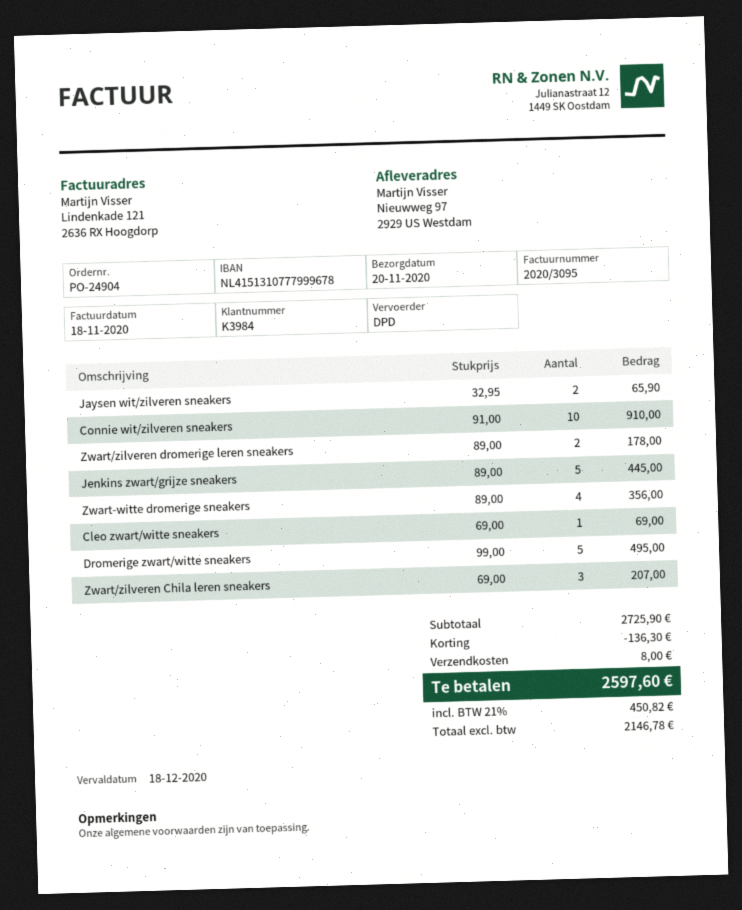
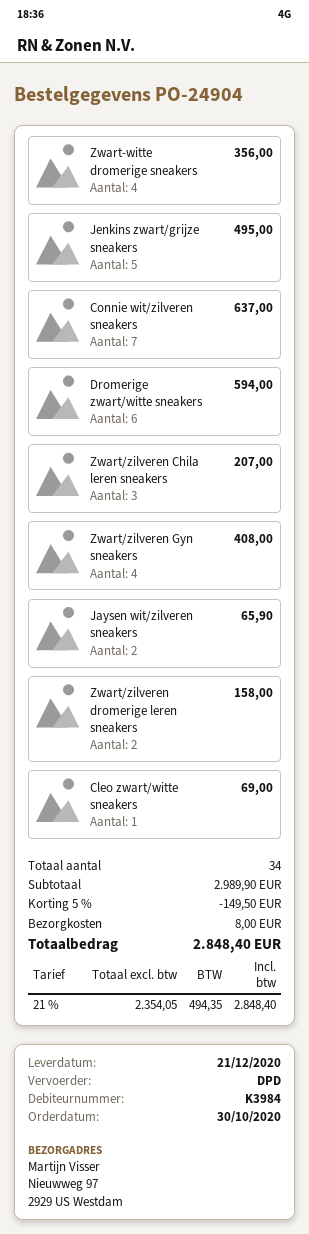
delivery date: 2020-11-20 -> 2020-12-21
Connie wit/zilveren sneakers: 10 for 910.00 -> 7 for 637.00
Zwart/zilveren dromerige leren sneakers: 2 for 178.00 -> 2 for 158.00
Jenkins zwart/grijze sneakers: 5 for 445.00 -> 5 for 495.00
Dromerige zwart/witte sneakers: 5 for 495.00 -> 6 for 594.00
Zwart/zilveren Gyn sneakers: none -> 4 for 408.00
subtotal: 2725.90 -> 2989.90
discount: 136.30 -> 149.50
net: 2146.78 -> 2354.05
tax: 21% = 450.82 -> 21% = 494.35
total: 2597.60 -> 2848.40

